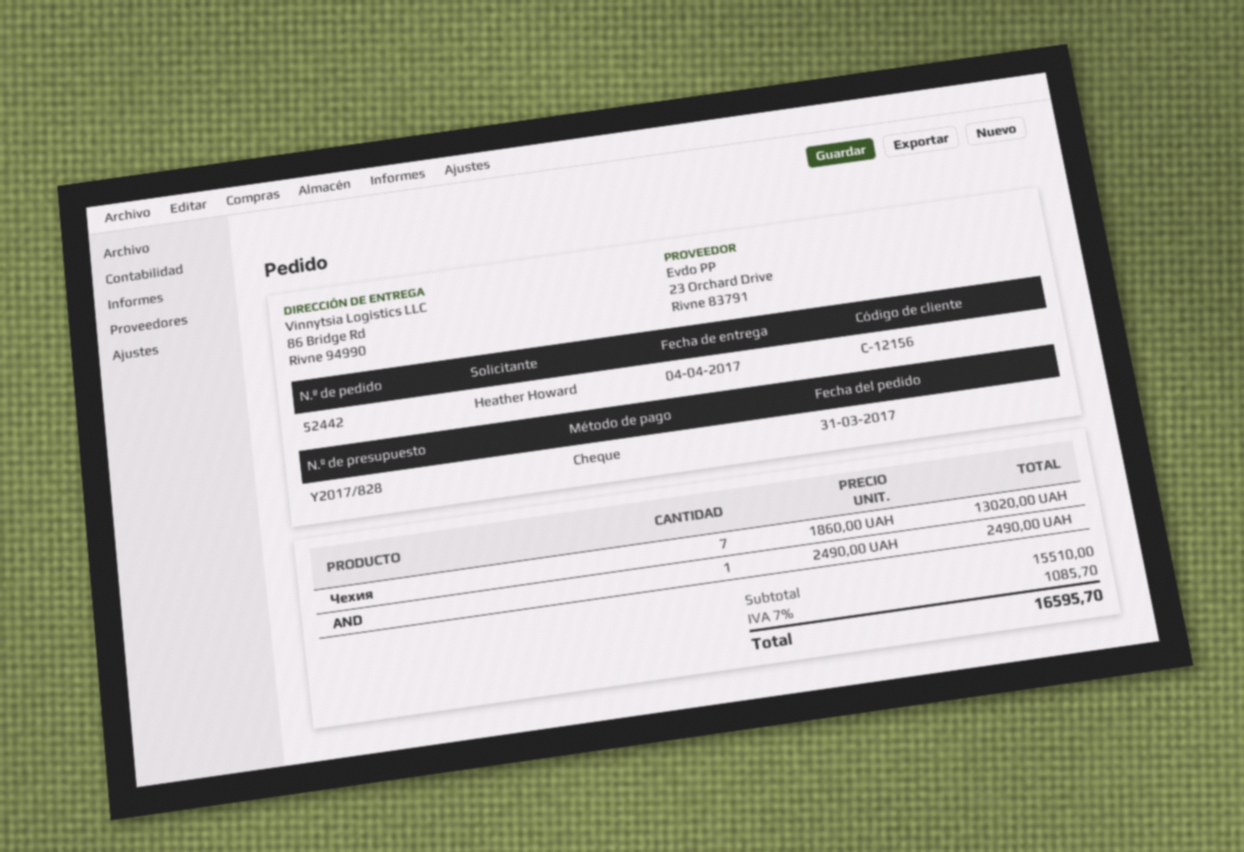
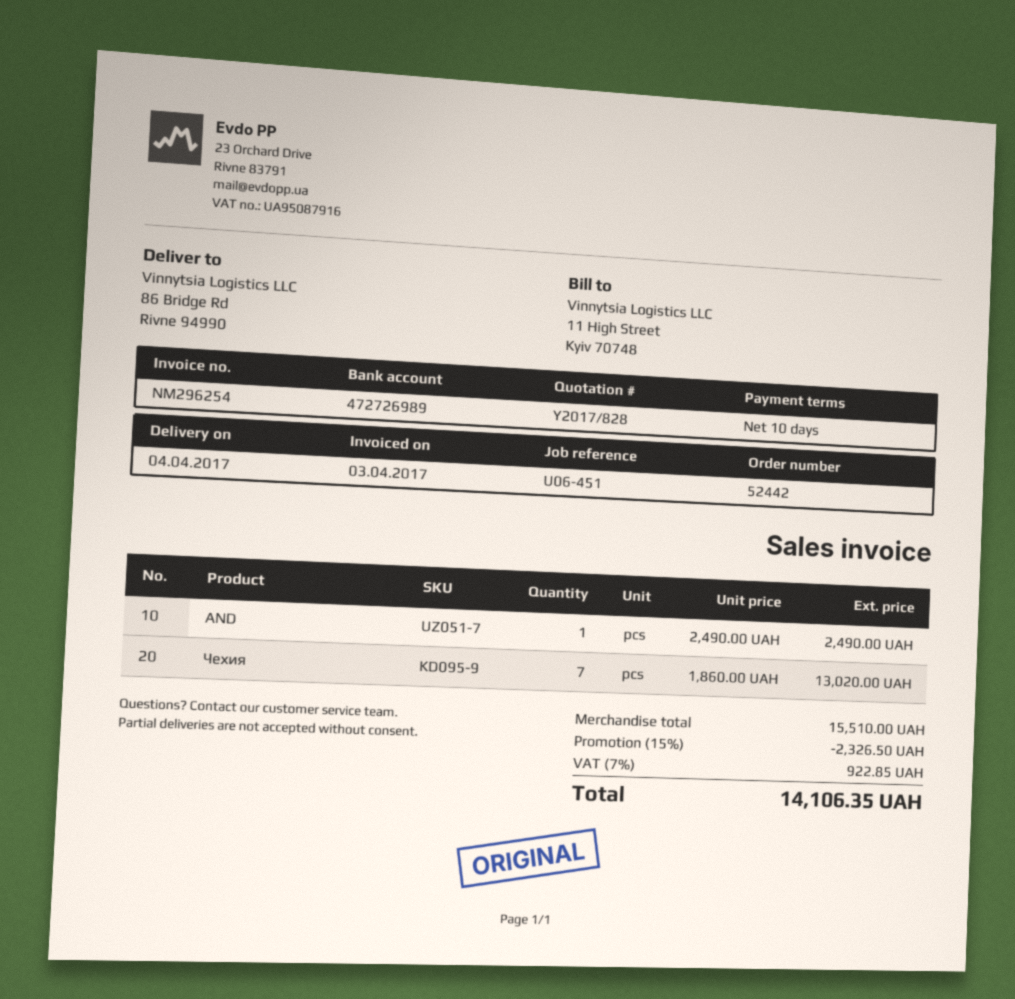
discount: none -> 15% = 2326.50
tax: 7% = 1085.70 -> 7% = 922.85
total: 16595.70 -> 14106.35

